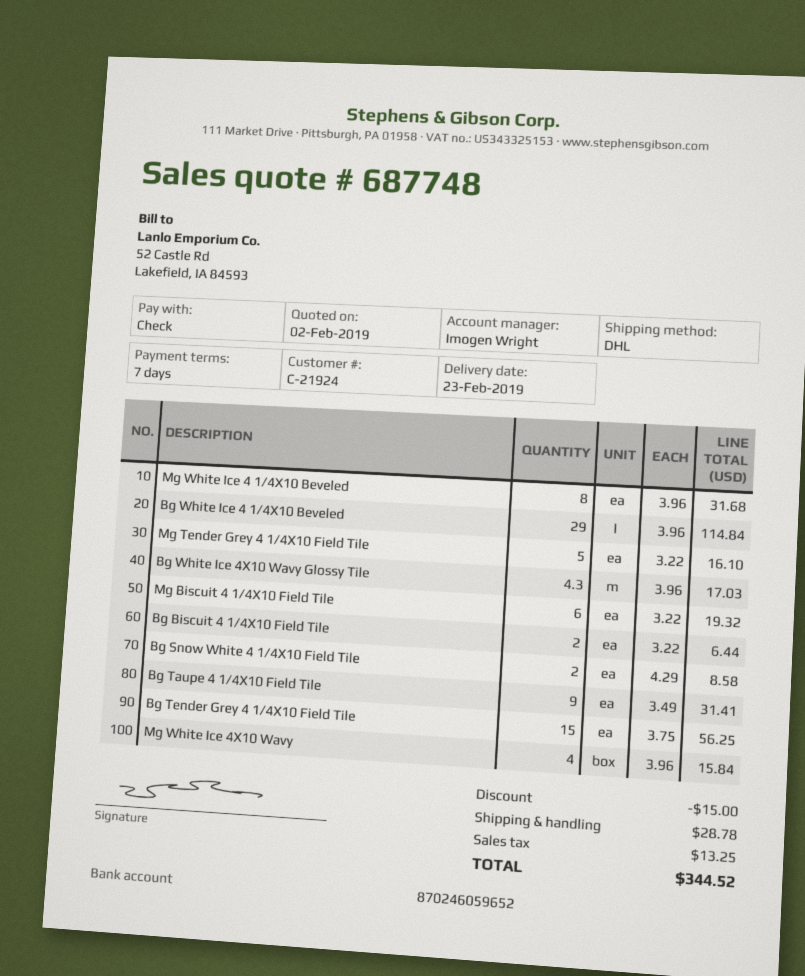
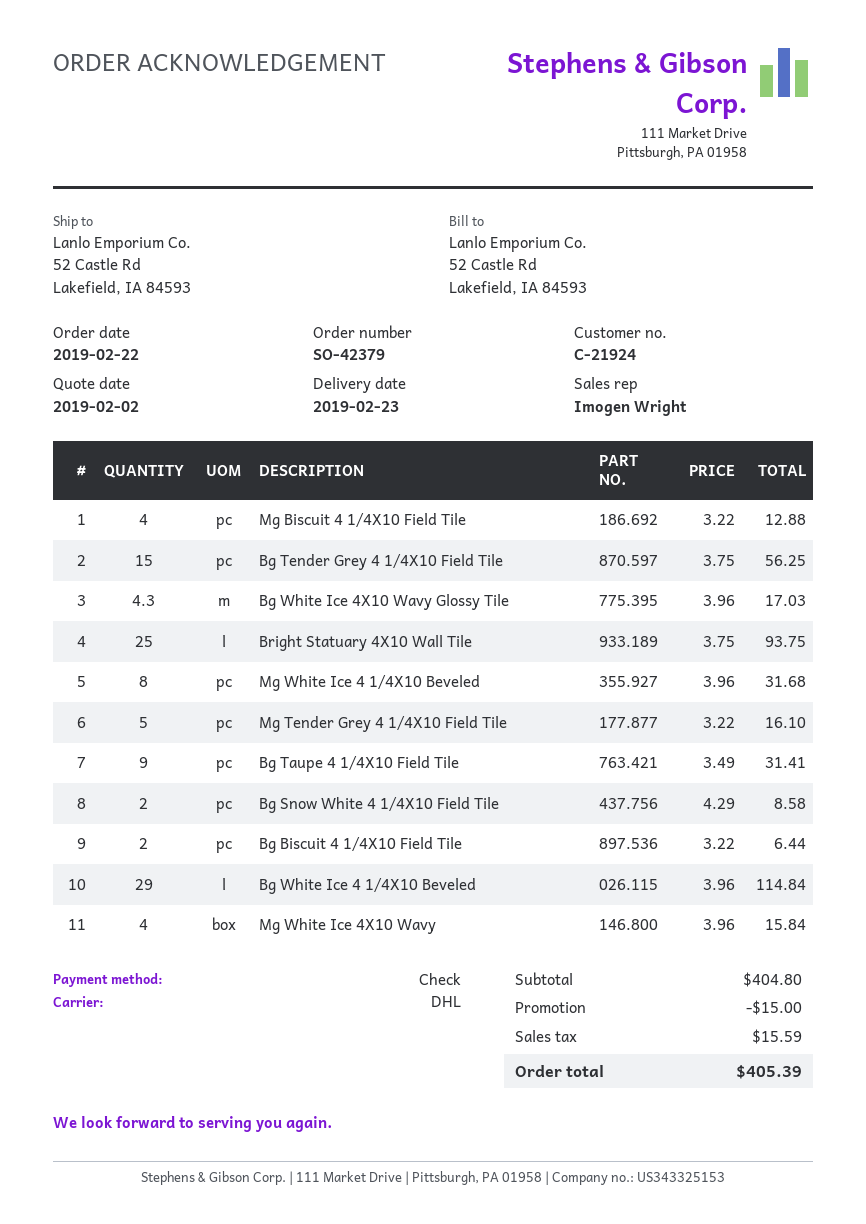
Mg Biscuit 4 1/4X10 Field Tile: 6 x 3.22 = 19.32 -> 4 x 3.22 = 12.88
Bright Statuary 4X10 Wall Tile: none -> 25 x 3.75 = 93.75
shipping: 28.78 -> none
tax: 13.25 -> 15.59
total: 344.52 -> 405.39

